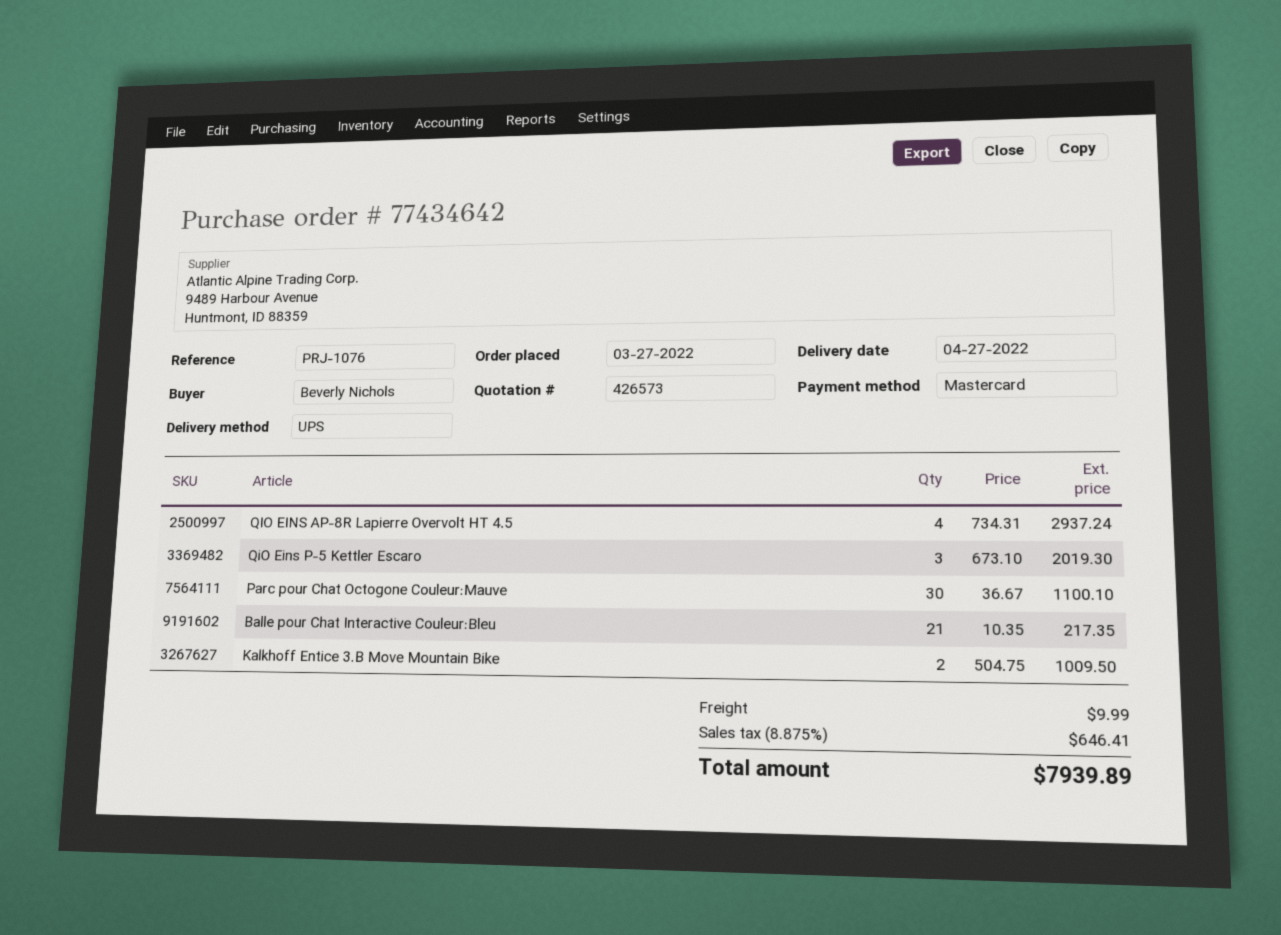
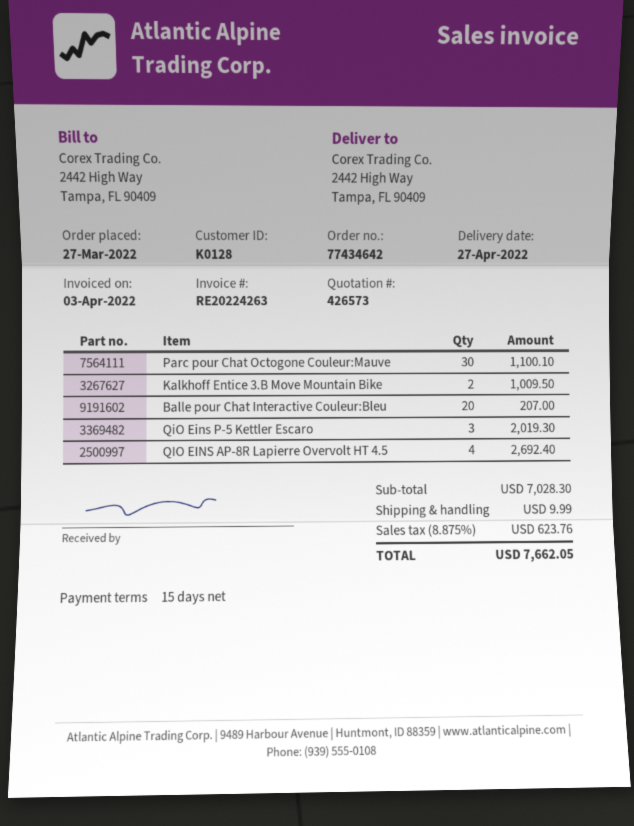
QIO EINS AP-8R Lapierre Overvolt HT 4.5: 4 for 2937.24 -> 4 for 2692.40
Balle pour Chat Interactive Couleur:Bleu: 21 for 217.35 -> 20 for 207.00
tax: 8.875% = 646.41 -> 8.875% = 623.76
total: 7939.89 -> 7662.05

